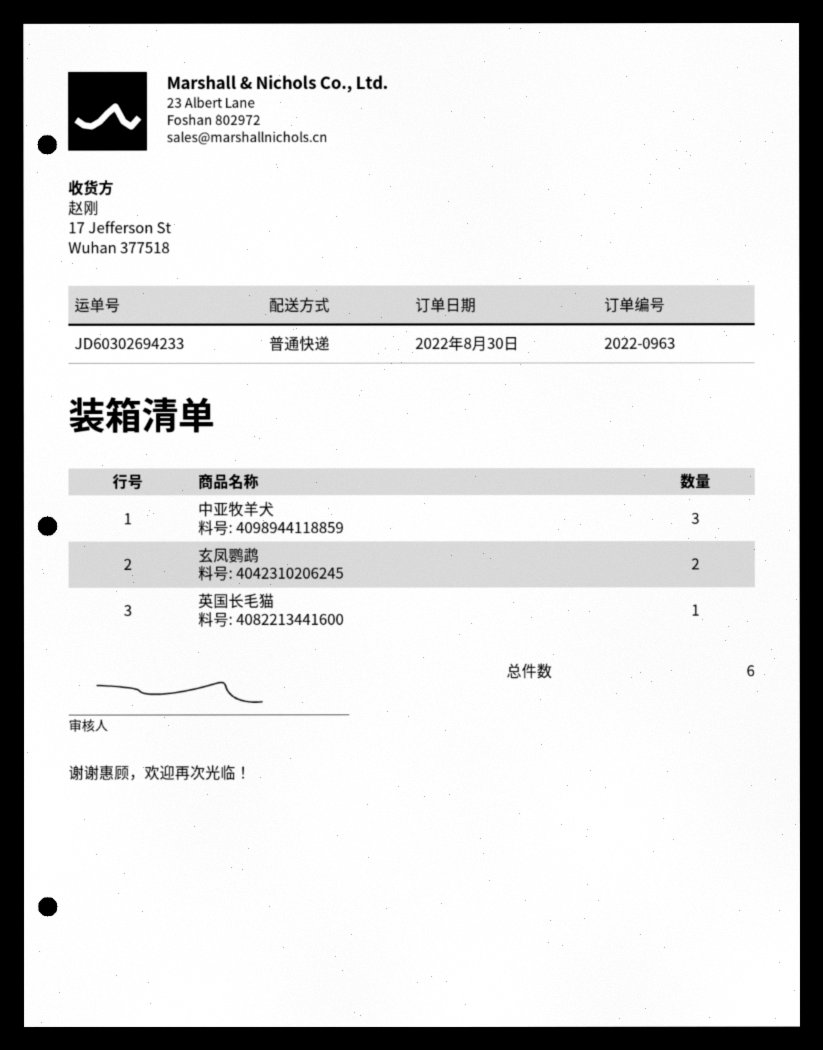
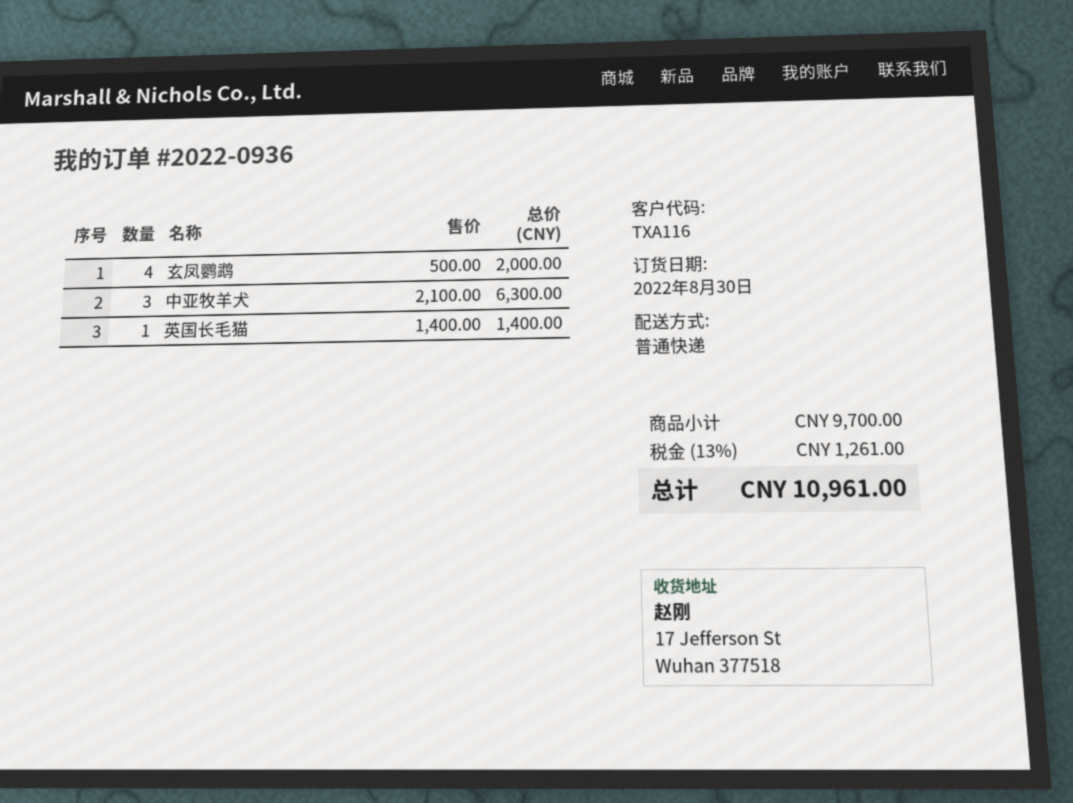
order number: 2022-0963 -> 2022-0936
玄凤鹦鹉: 2 -> 4

